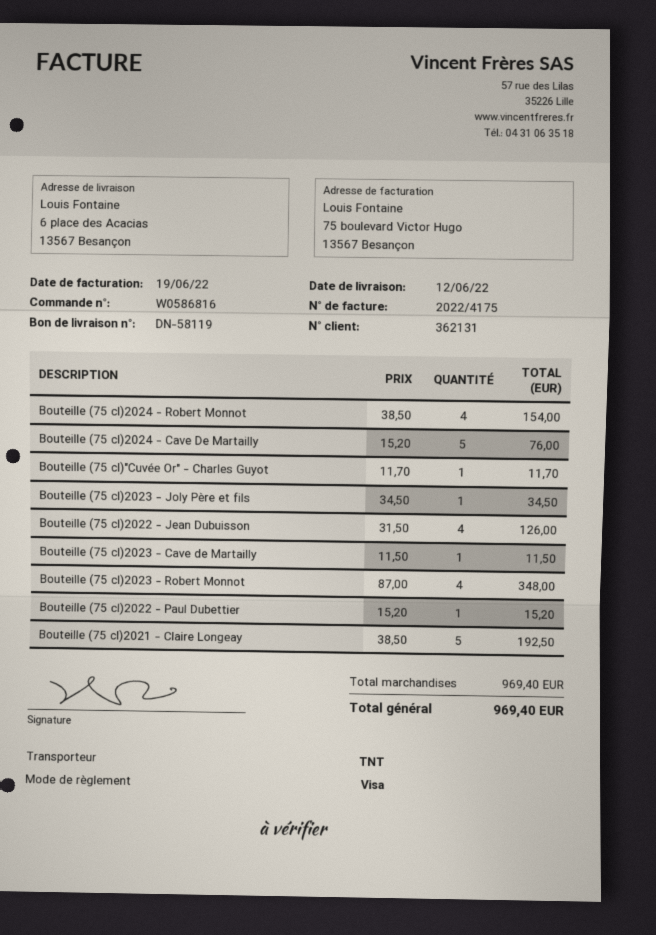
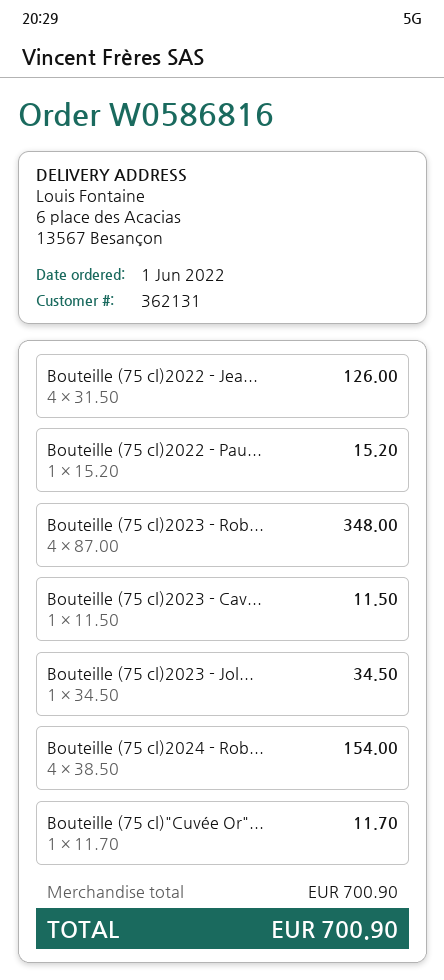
Bouteille (75 cl)2024 - Cave De Martailly: 5 x 15.20 = 76.00 -> none
Bouteille (75 cl)2021 - Claire Longeay: 5 x 38.50 = 192.50 -> none
subtotal: 969.40 -> 700.90
total: 969.40 -> 700.90

